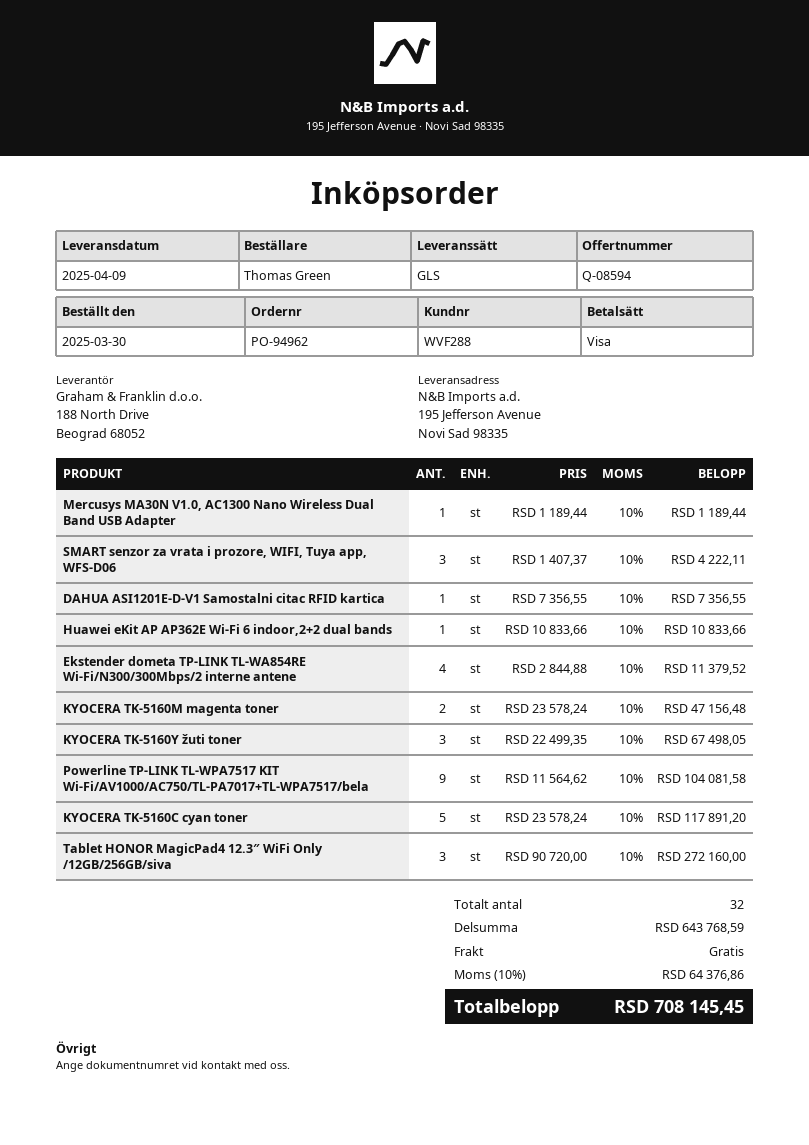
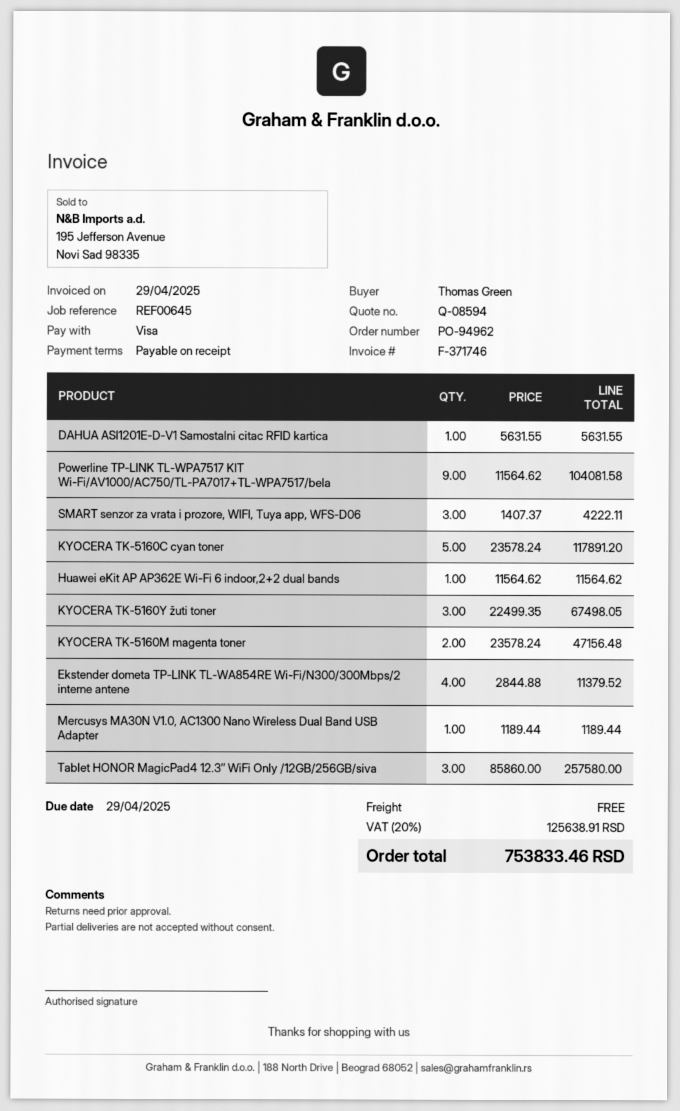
DAHUA ASI1201E-D-V1 Samostalni citac RFID kartica: 1 x 7356.55 = 7356.55 -> 1 x 5631.55 = 5631.55
Huawei eKit AP AP362E Wi-Fi 6 indoor,2+2 dual bands: 1 x 10833.66 = 10833.66 -> 1 x 11564.62 = 11564.62
Tablet HONOR MagicPad4 12.3″ WiFi Only /12GB/256GB/siva: 3 x 90720.00 = 272160.00 -> 3 x 85860.00 = 257580.00
tax: 10% = 64376.86 -> 20% = 125638.91
total: 708145.45 -> 753833.46

